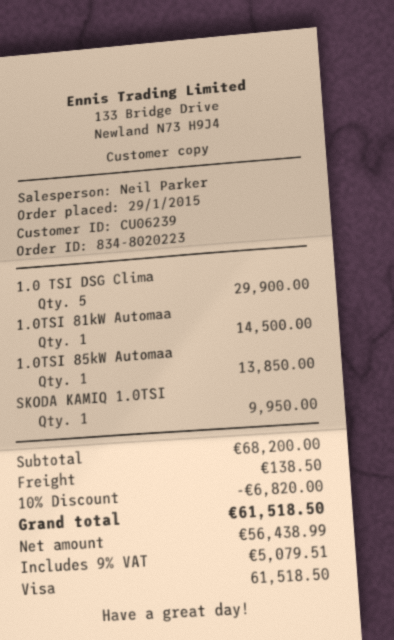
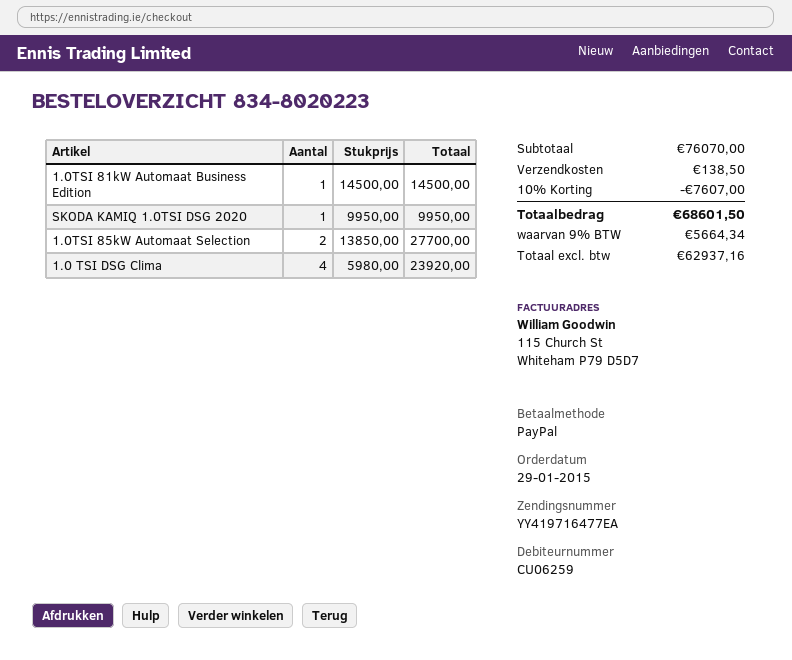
customer number: CU06239 -> CU06259
payment method: Visa -> PayPal
1.0 TSI DSG Clima: 5 for 29900.00 -> 4 for 23920.00
1.0TSI 85kW Automaa: 1 for 13850.00 -> 2 for 27700.00
subtotal: 68200.00 -> 76070.00
discount: 10% = 6820.00 -> 10% = 7607.00
net: 56438.99 -> 62937.16
tax: 9% = 5079.51 -> 9% = 5664.34
total: 61518.50 -> 68601.50

